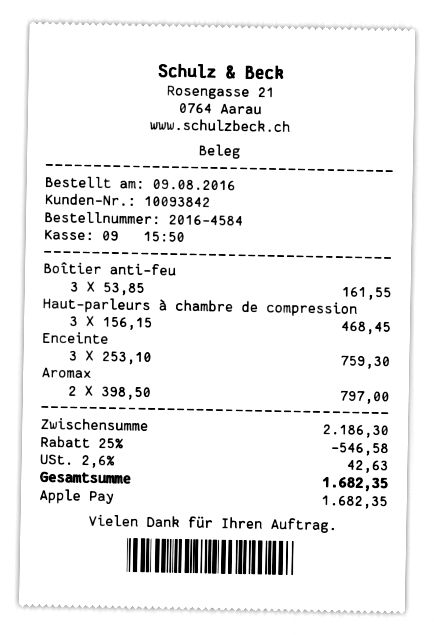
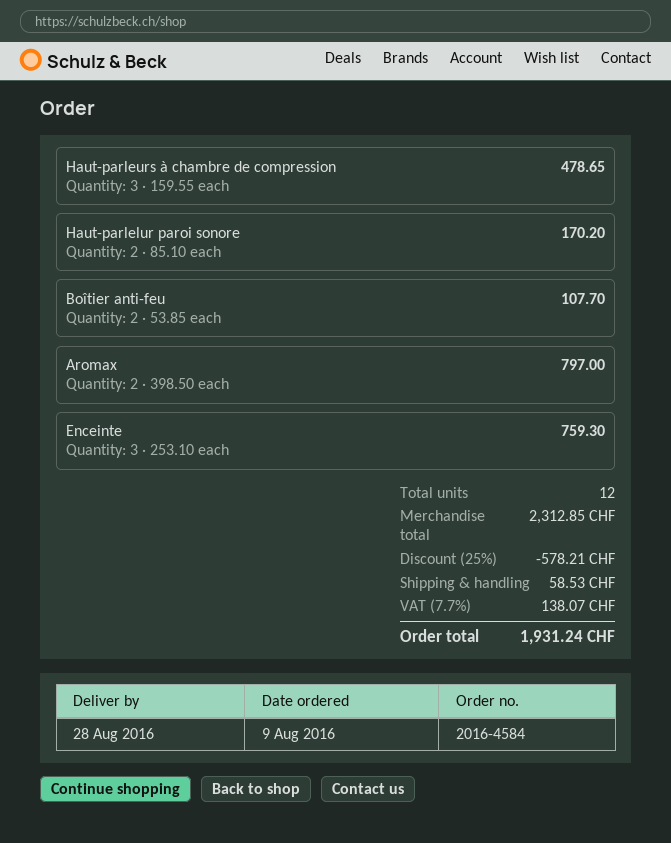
Boîtier anti-feu: 3 x 53.85 = 161.55 -> 2 x 53.85 = 107.70
Haut-parleurs à chambre de compression: 3 x 156.15 = 468.45 -> 3 x 159.55 = 478.65
Haut-parlelur paroi sonore: none -> 2 x 85.10 = 170.20
subtotal: 2186.30 -> 2312.85
discount: 25% = 546.58 -> 25% = 578.21
shipping: none -> 58.53
tax: 2.6% = 42.63 -> 7.7% = 138.07
total: 1682.35 -> 1931.24

